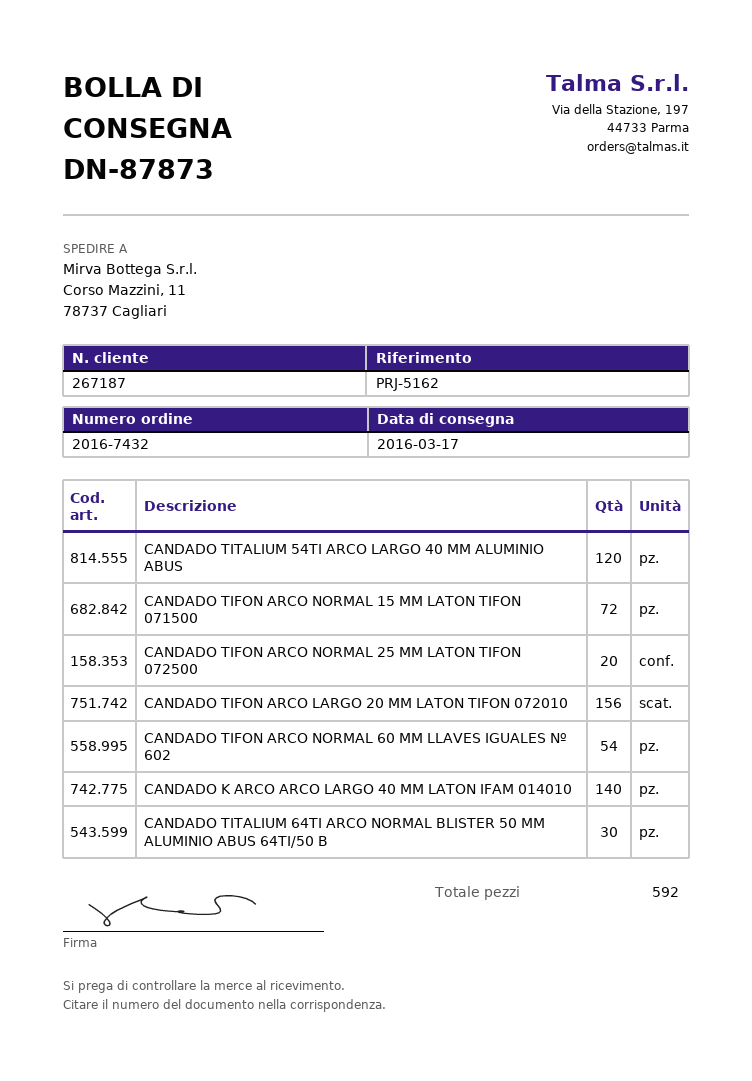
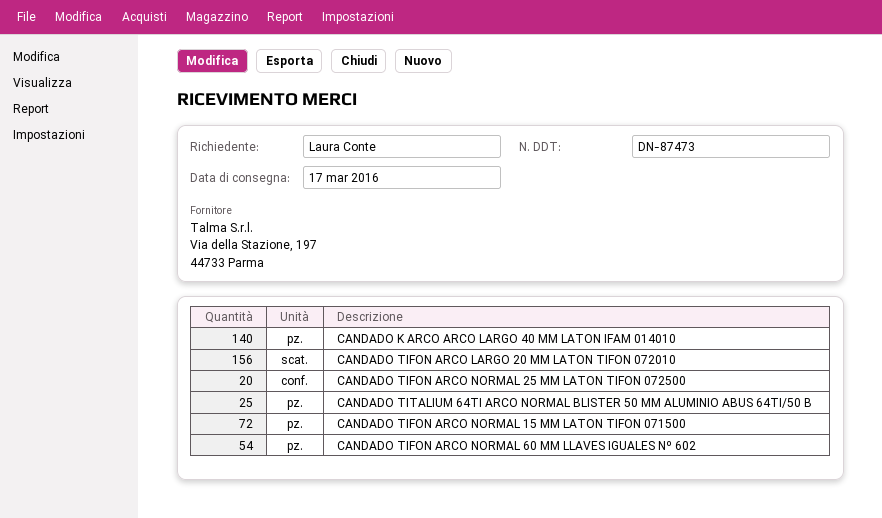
delivery note number: DN-87873 -> DN-87473
CANDADO TITALIUM 54TI ARCO LARGO 40 MM ALUMINIO ABUS: 120 -> none
CANDADO TITALIUM 64TI ARCO NORMAL BLISTER 50 MM ALUMINIO ABUS 64TI/50 B: 30 -> 25

